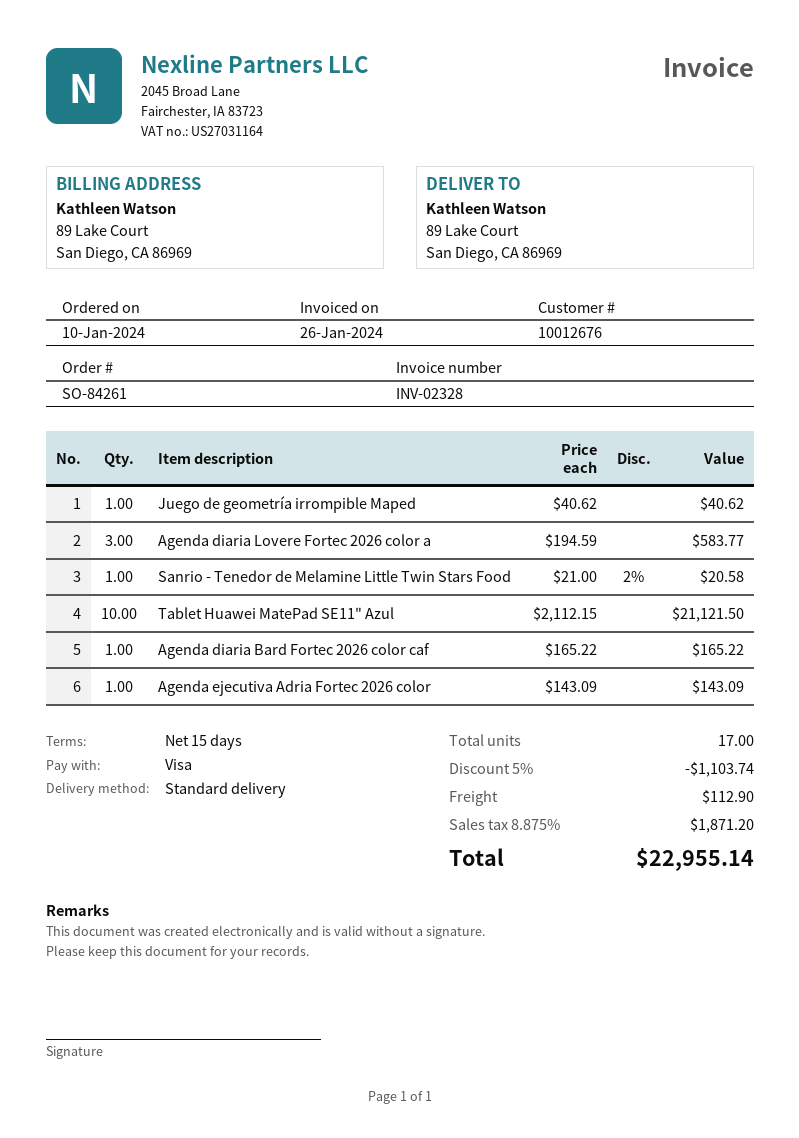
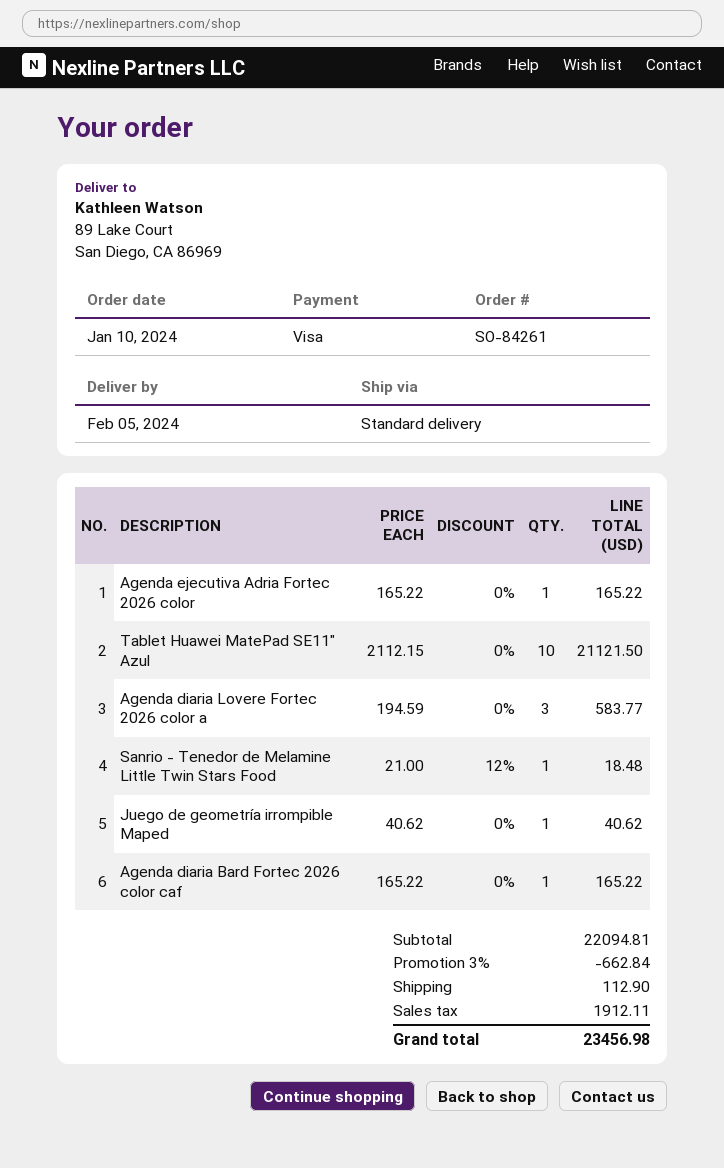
Sanrio - Tenedor de Melamine Little Twin Stars Food: 1 x 21.00 - 2% = 20.58 -> 1 x 21.00 - 12% = 18.48
Agenda ejecutiva Adria Fortec 2026 color: 1 x 143.09 = 143.09 -> 1 x 165.22 = 165.22
discount: 5% = 1103.74 -> 3% = 662.84
tax: 1871.20 -> 1912.11
total: 22955.14 -> 23456.98

